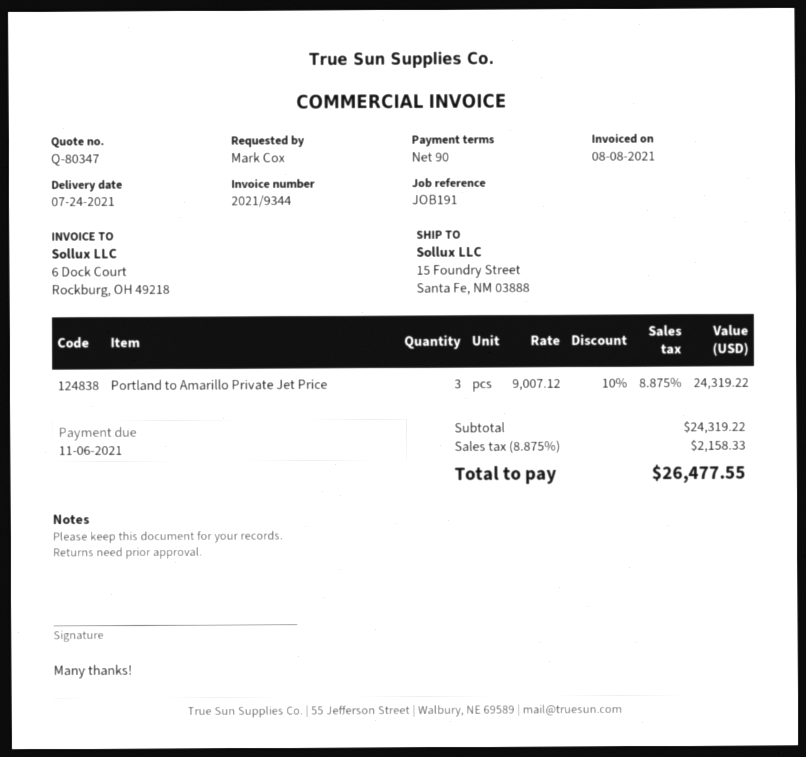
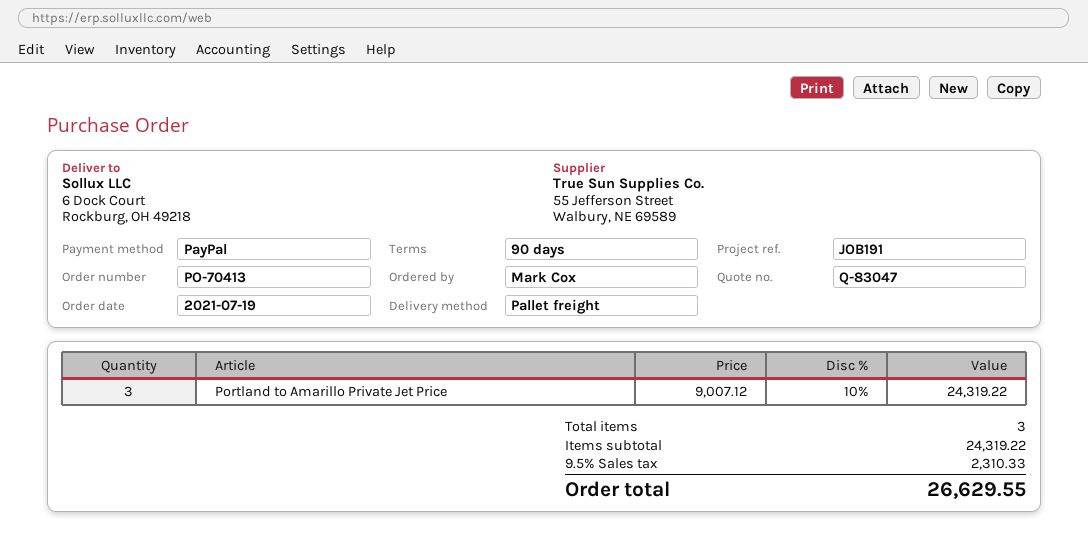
quote number: Q-80347 -> Q-83047
ship to: 15 Foundry Street, Santa Fe, NM 03888 -> 6 Dock Court, Rockburg, OH 49218
tax: 8.875% = 2158.33 -> 9.5% = 2310.33
total: 26477.55 -> 26629.55

